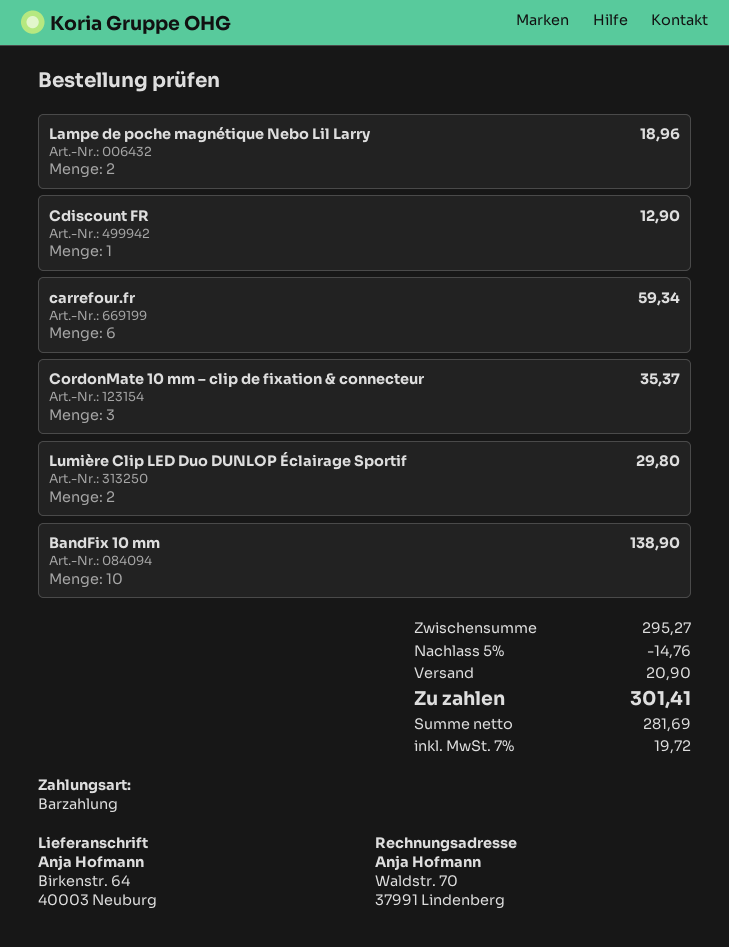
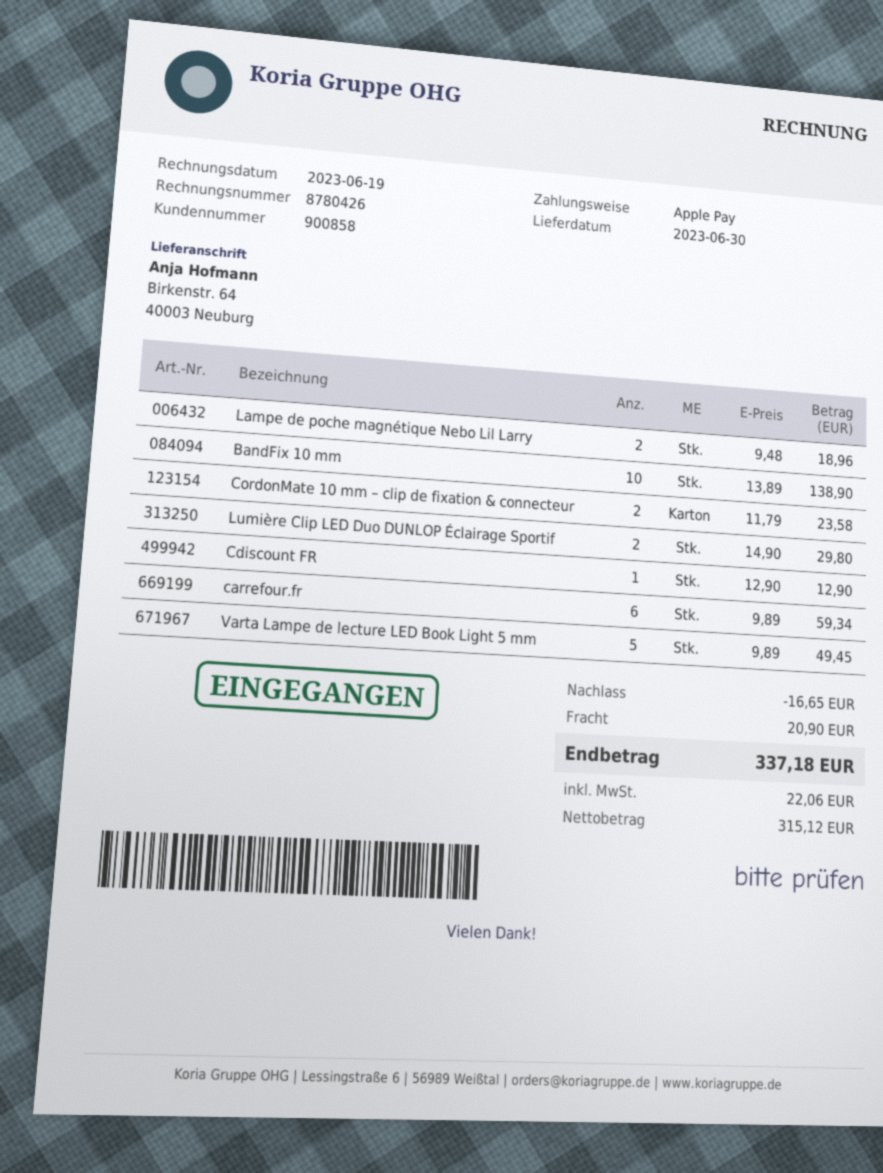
payment method: cash -> Apple Pay
CordonMate 10 mm – clip de fixation & connecteur: 3 for 35.37 -> 2 for 23.58
Varta Lampe de lecture LED Book Light 5 mm: none -> 5 for 49.45
discount: 14.76 -> 16.65
net: 281.69 -> 315.12
tax: 19.72 -> 22.06
total: 301.41 -> 337.18

